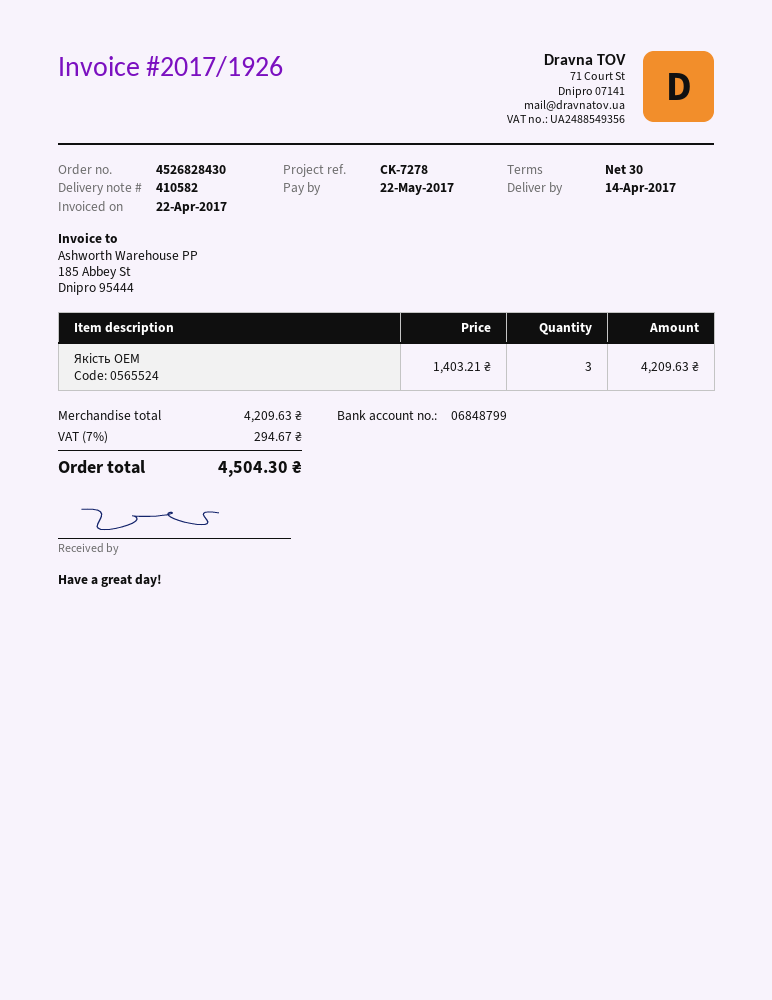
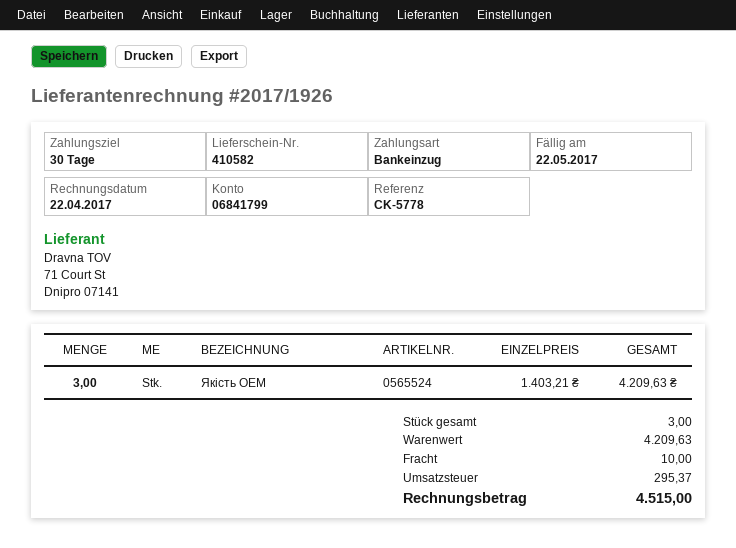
reference: CK-7278 -> CK-5778
bank account: 06848799 -> 06841799
shipping: none -> 10.00
tax: 294.67 -> 295.37
total: 4504.30 -> 4515.00

